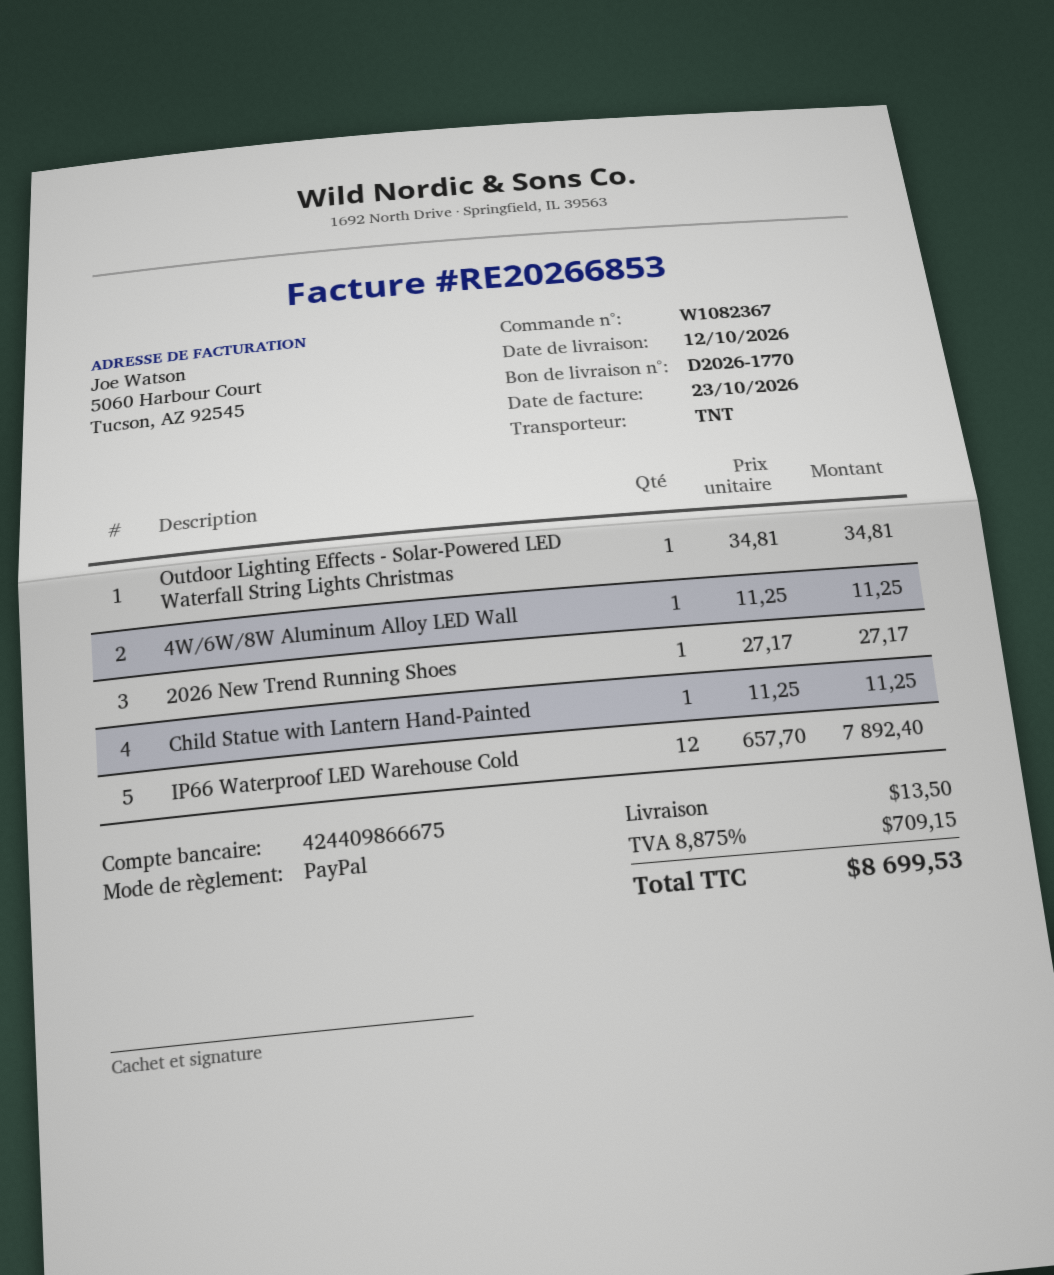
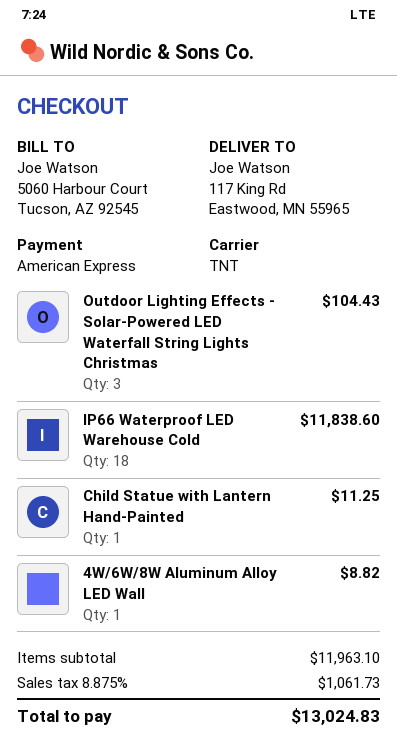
payment method: PayPal -> American Express
Outdoor Lighting Effects - Solar-Powered LED Waterfall String Lights Christmas: 1 for 34.81 -> 3 for 104.43
4W/6W/8W Aluminum Alloy LED Wall: 1 for 11.25 -> 1 for 8.82
2026 New Trend Running Shoes: 1 for 27.17 -> none
IP66 Waterproof LED Warehouse Cold: 12 for 7892.40 -> 18 for 11838.60
shipping: 13.50 -> none
tax: 8.875% = 709.15 -> 8.875% = 1061.73
total: 8699.53 -> 13024.83

